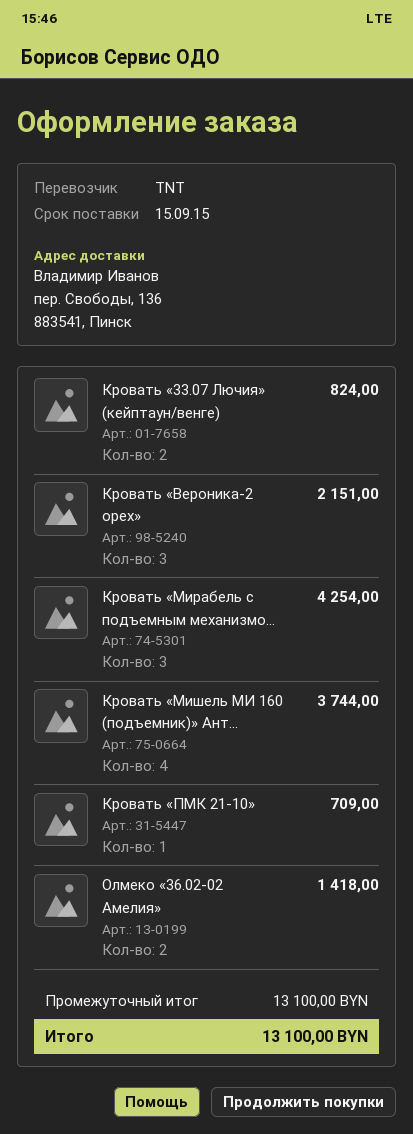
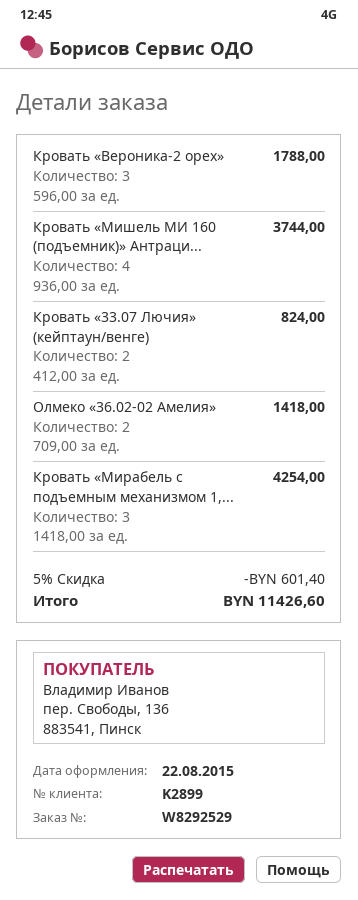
Кровать «Вероника-2 орех»: 3 for 2151.00 -> 3 for 1788.00
Кровать «ПМК 21-10»: 1 for 709.00 -> none
discount: none -> 5% = 601.40
total: 13100.00 -> 11426.60

